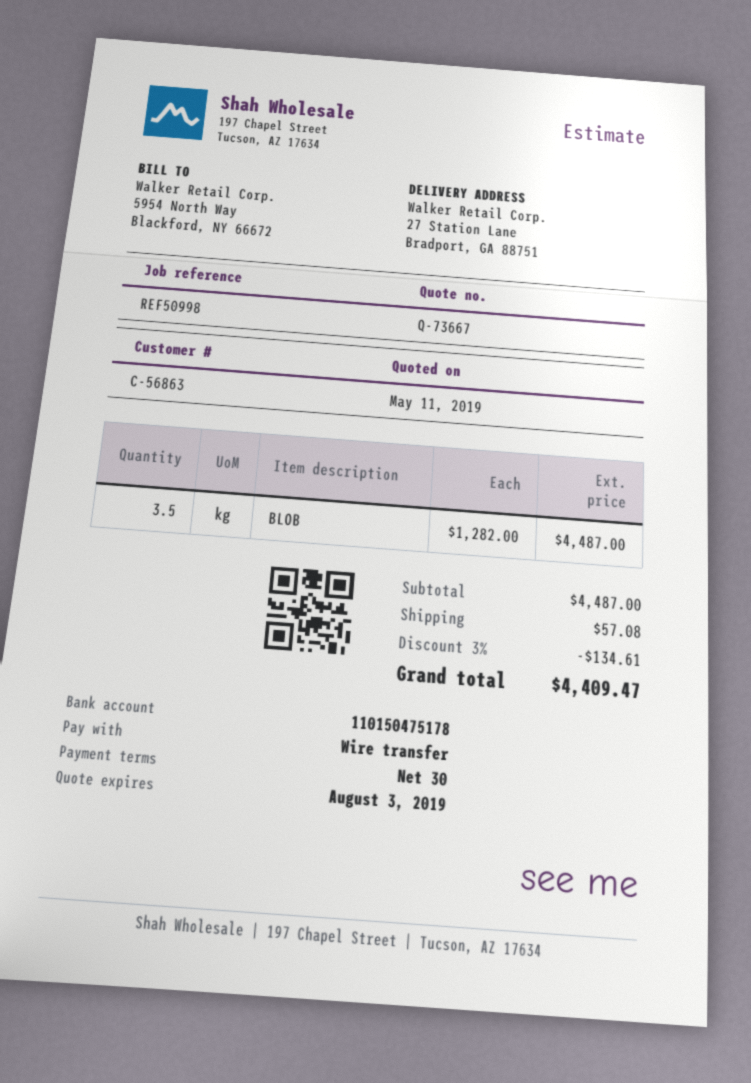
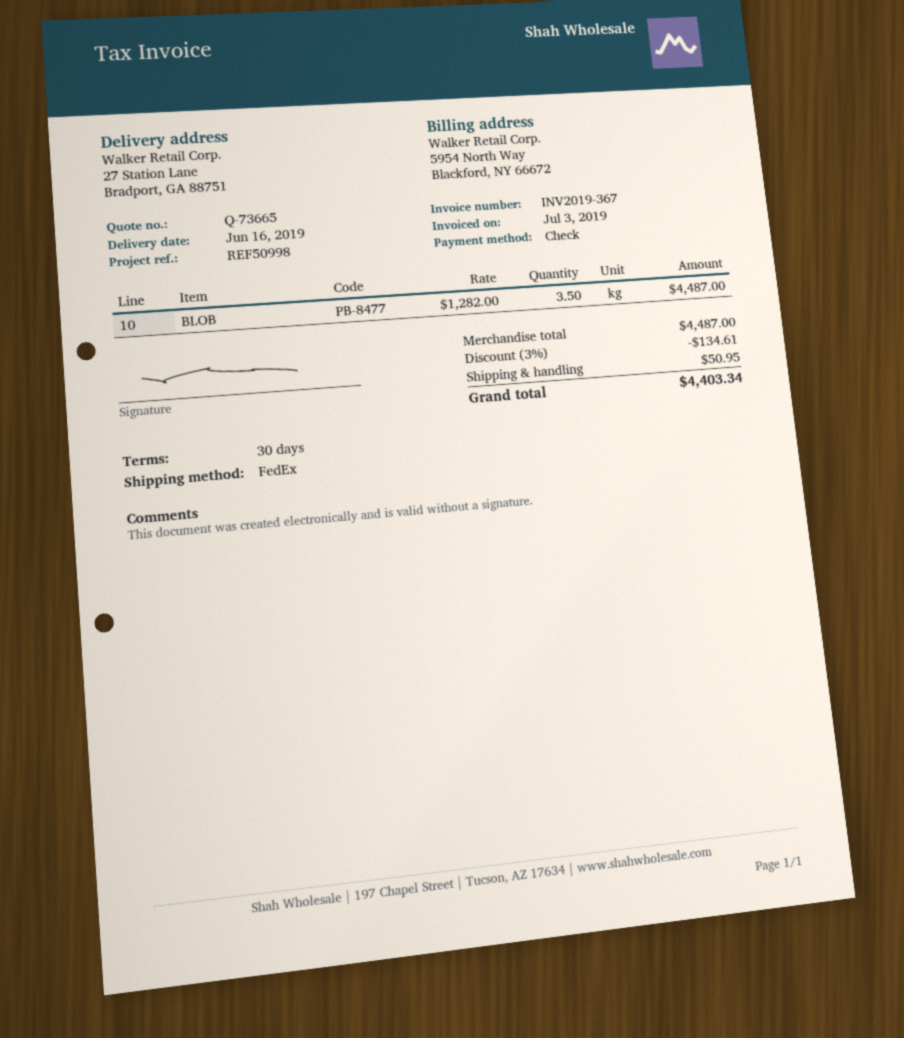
quote number: Q-73667 -> Q-73665
payment method: bank transfer -> cheque
shipping: 57.08 -> 50.95
total: 4409.47 -> 4403.34

